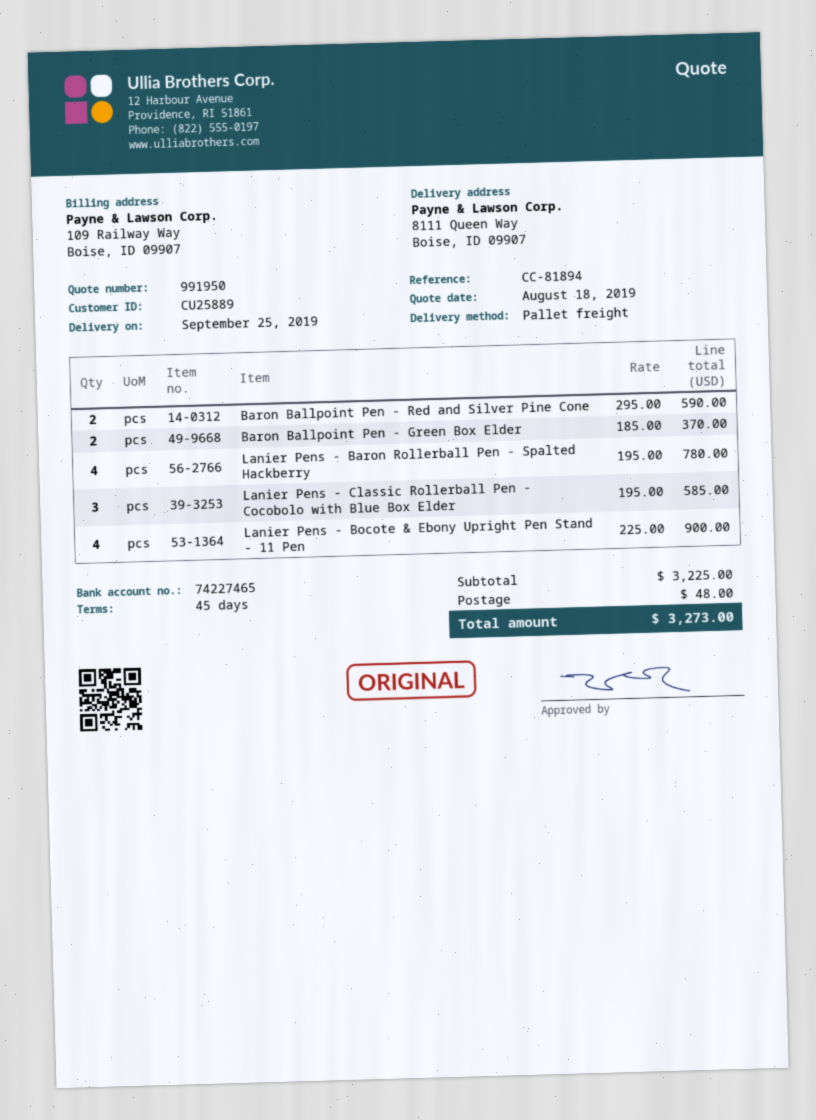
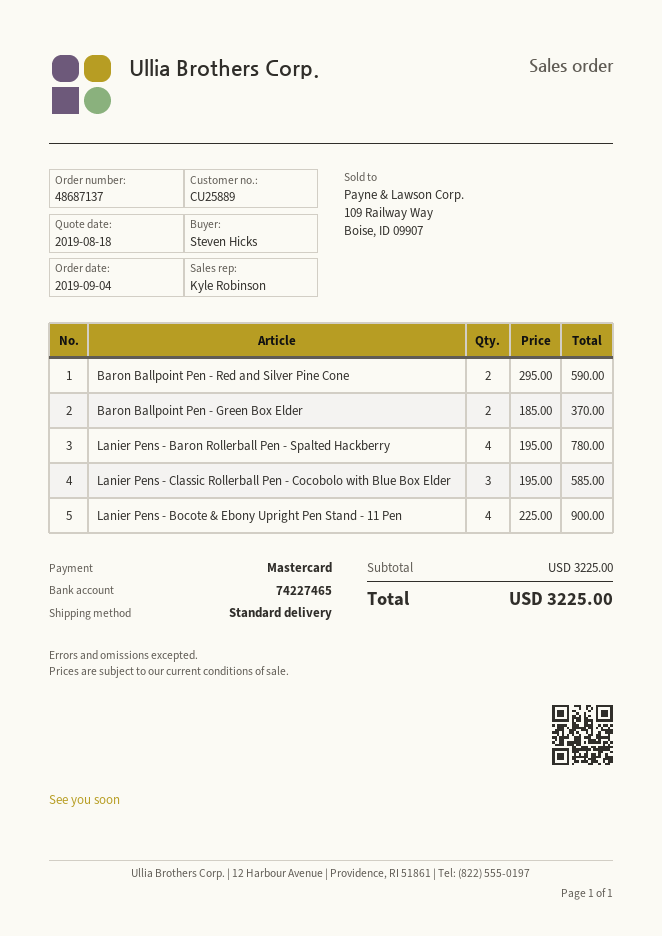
shipping method: pallet freight -> standard
shipping: 48.00 -> none
total: 3273.00 -> 3225.00

